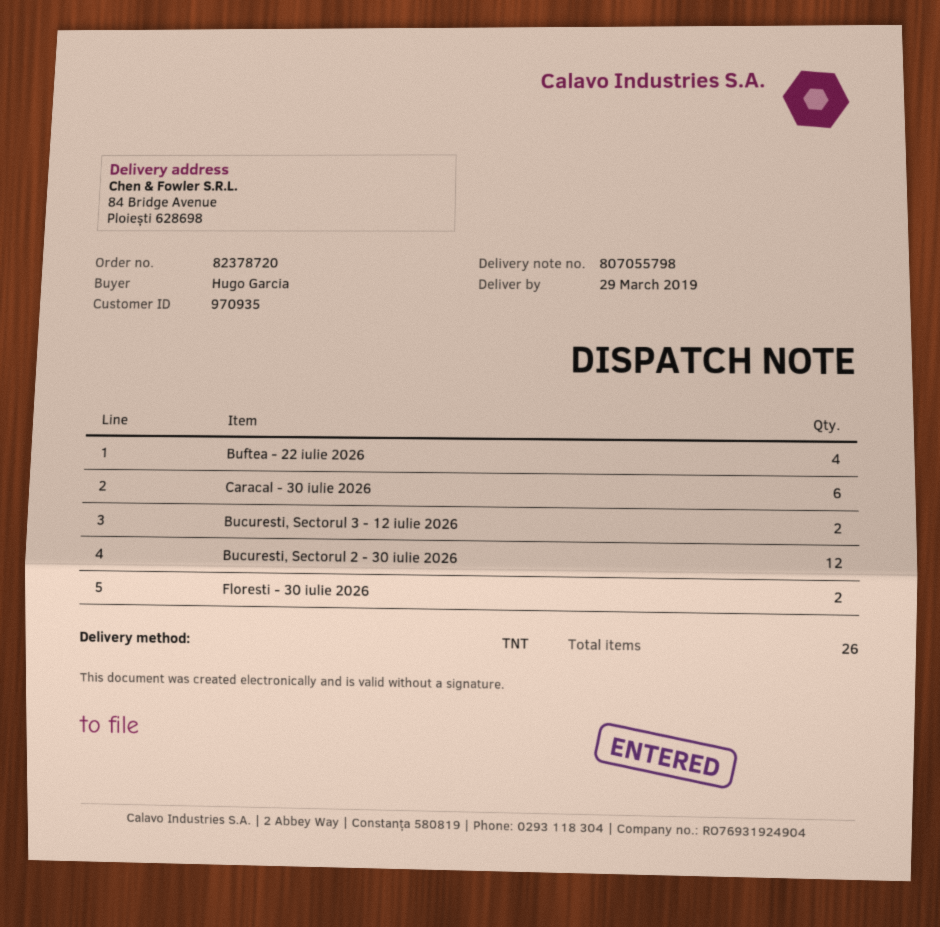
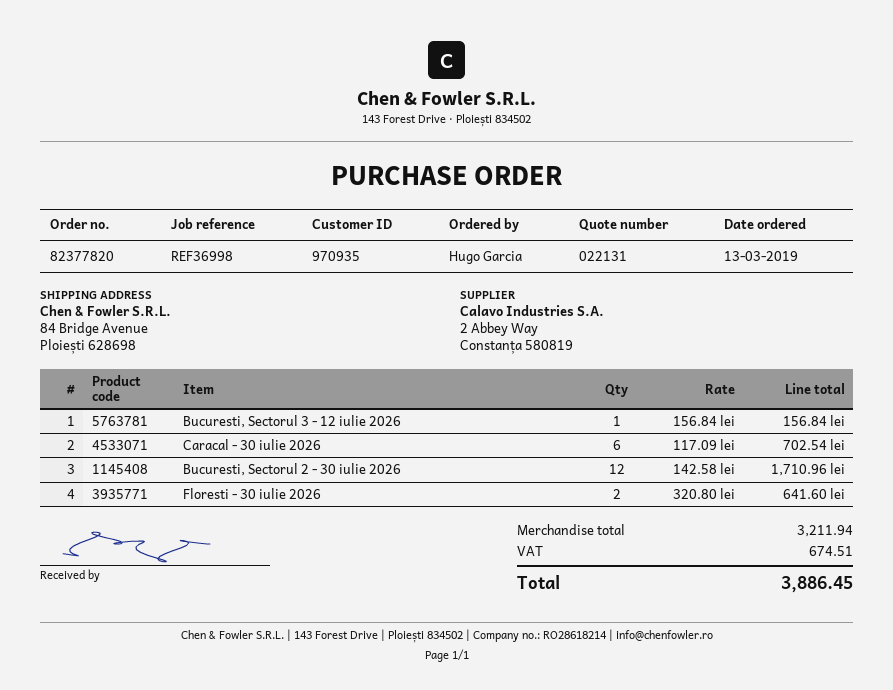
order number: 82378720 -> 82377820
Buftea - 22 iulie 2026: 4 -> none
Bucuresti, Sectorul 3 - 12 iulie 2026: 2 -> 1

